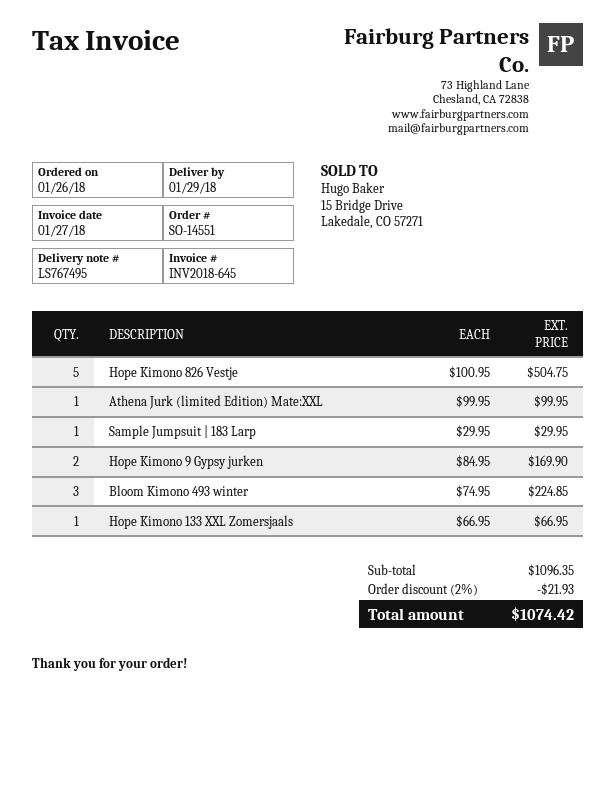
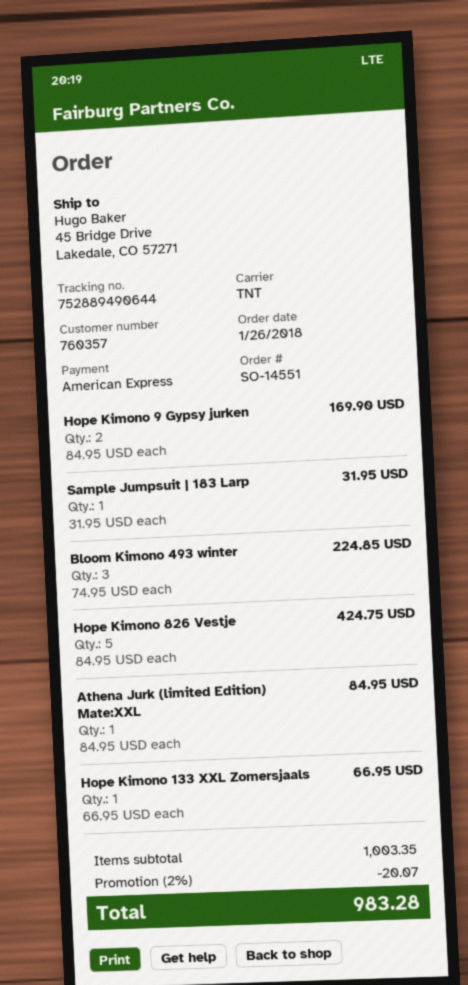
Hope Kimono 826 Vestje: 5 x 100.95 = 504.75 -> 5 x 84.95 = 424.75
Athena Jurk (limited Edition) Mate:XXL: 1 x 99.95 = 99.95 -> 1 x 84.95 = 84.95
Sample Jumpsuit | 183 Larp: 1 x 29.95 = 29.95 -> 1 x 31.95 = 31.95
subtotal: 1096.35 -> 1003.35
discount: 2% = 21.93 -> 2% = 20.07
total: 1074.42 -> 983.28

